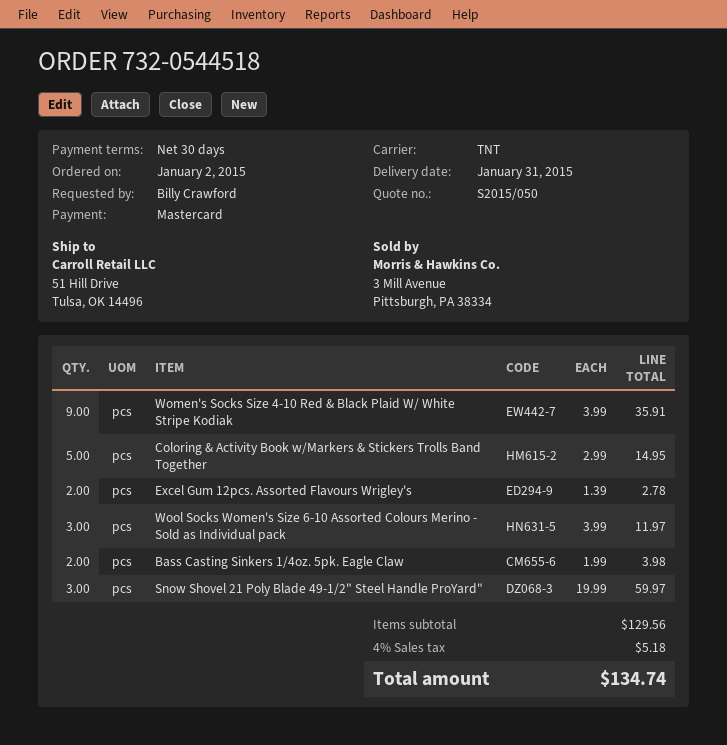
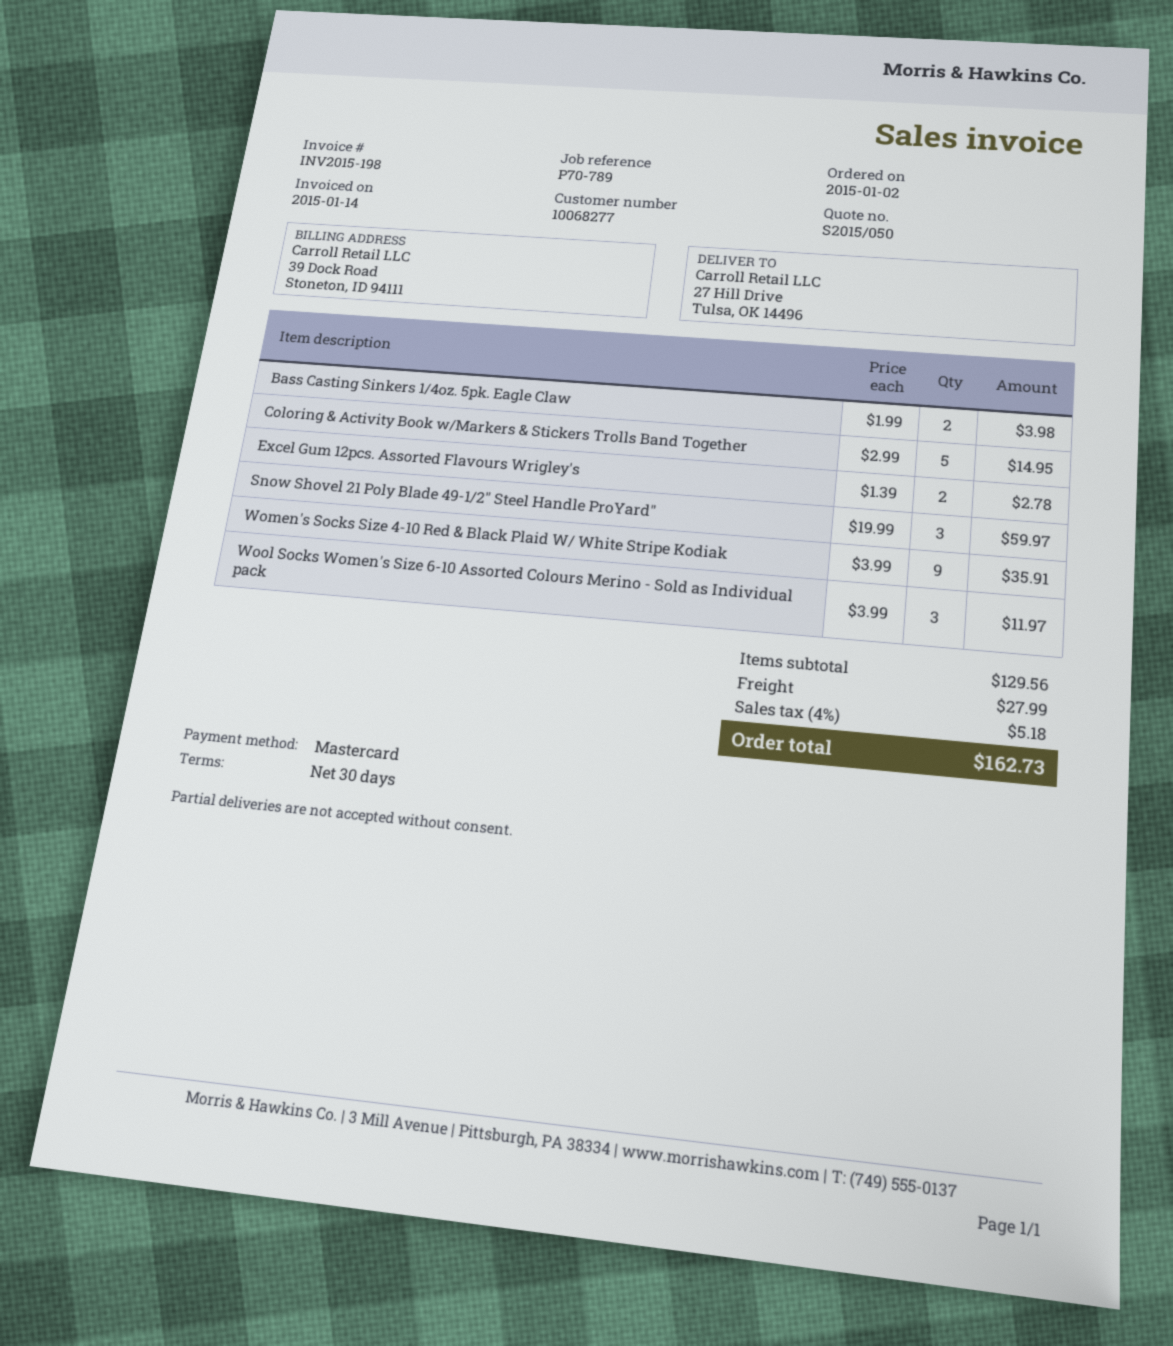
ship to: 51 Hill Drive, Tulsa, OK 14496 -> 27 Hill Drive, Tulsa, OK 14496
shipping: none -> 27.99
total: 134.74 -> 162.73

